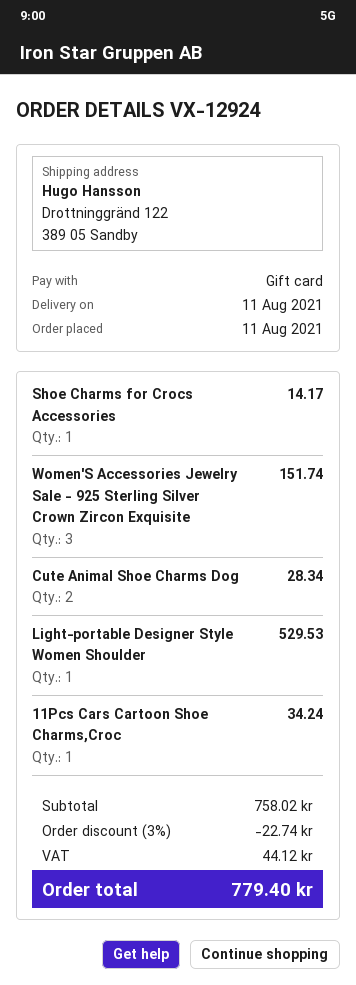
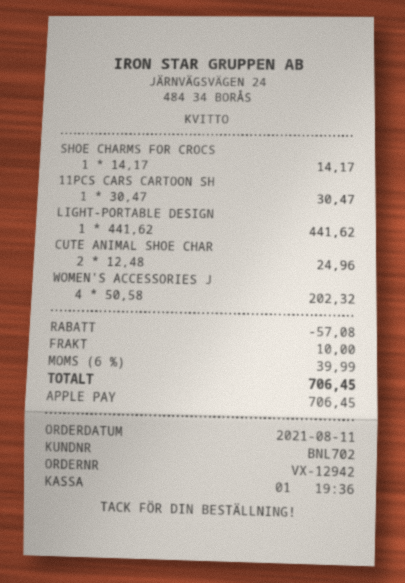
order number: VX-12924 -> VX-12942
payment method: gift card -> Apple Pay
Women'S Accessories Jewelry Sale - 925 Sterling Silver Crown Zircon Exquisite: 3 for 151.74 -> 4 for 202.32
Cute Animal Shoe Charms Dog: 2 for 28.34 -> 2 for 24.96
Light‑portable Designer Style Women Shoulder: 1 for 529.53 -> 1 for 441.62
11Pcs Cars Cartoon Shoe Charms,Croc: 1 for 34.24 -> 1 for 30.47
discount: 22.74 -> 57.08
shipping: none -> 10.00
tax: 44.12 -> 39.99
total: 779.40 -> 706.45

